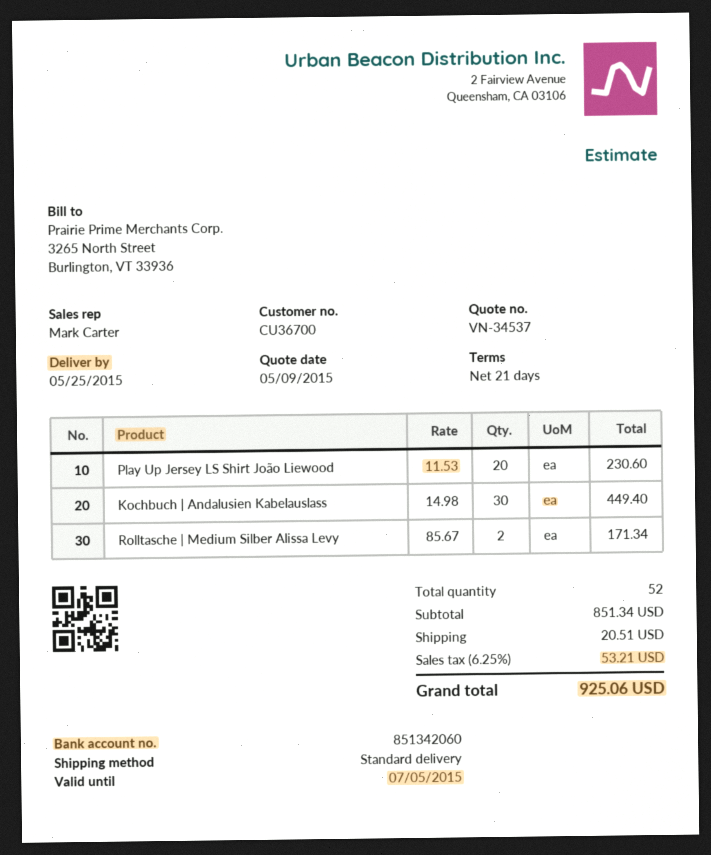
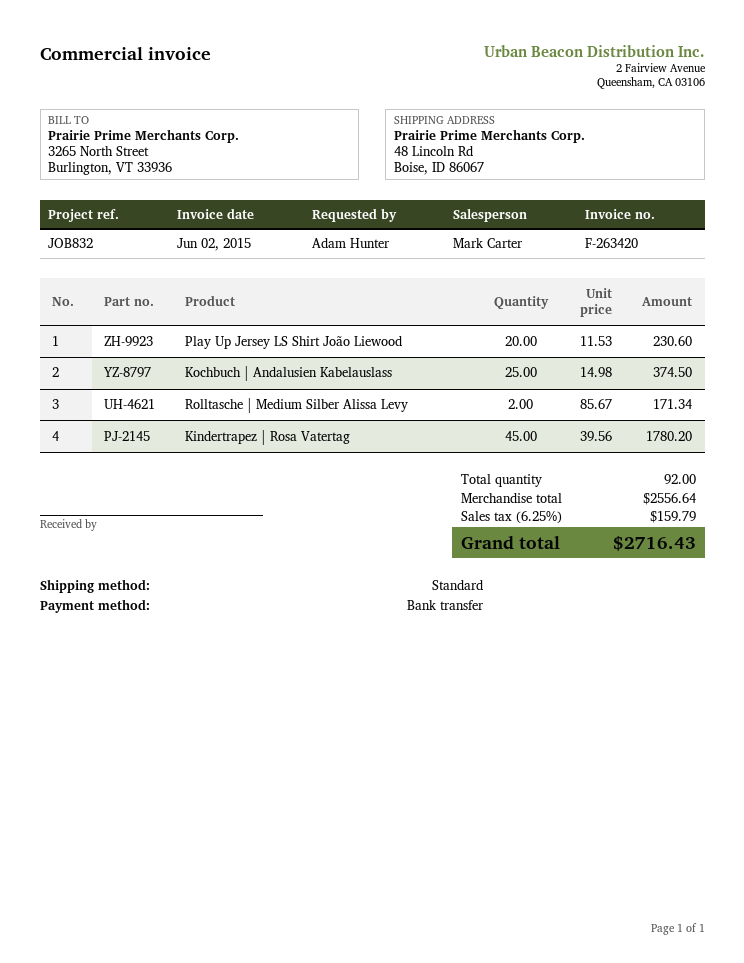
Kochbuch | Andalusien Kabelauslass: 30 x 14.98 = 449.40 -> 25 x 14.98 = 374.50
Kindertrapez | Rosa Vatertag: none -> 45 x 39.56 = 1780.20
total quantity: 52 -> 92
subtotal: 851.34 -> 2556.64
shipping: 20.51 -> none
tax: 6.25% = 53.21 -> 6.25% = 159.79
total: 925.06 -> 2716.43

